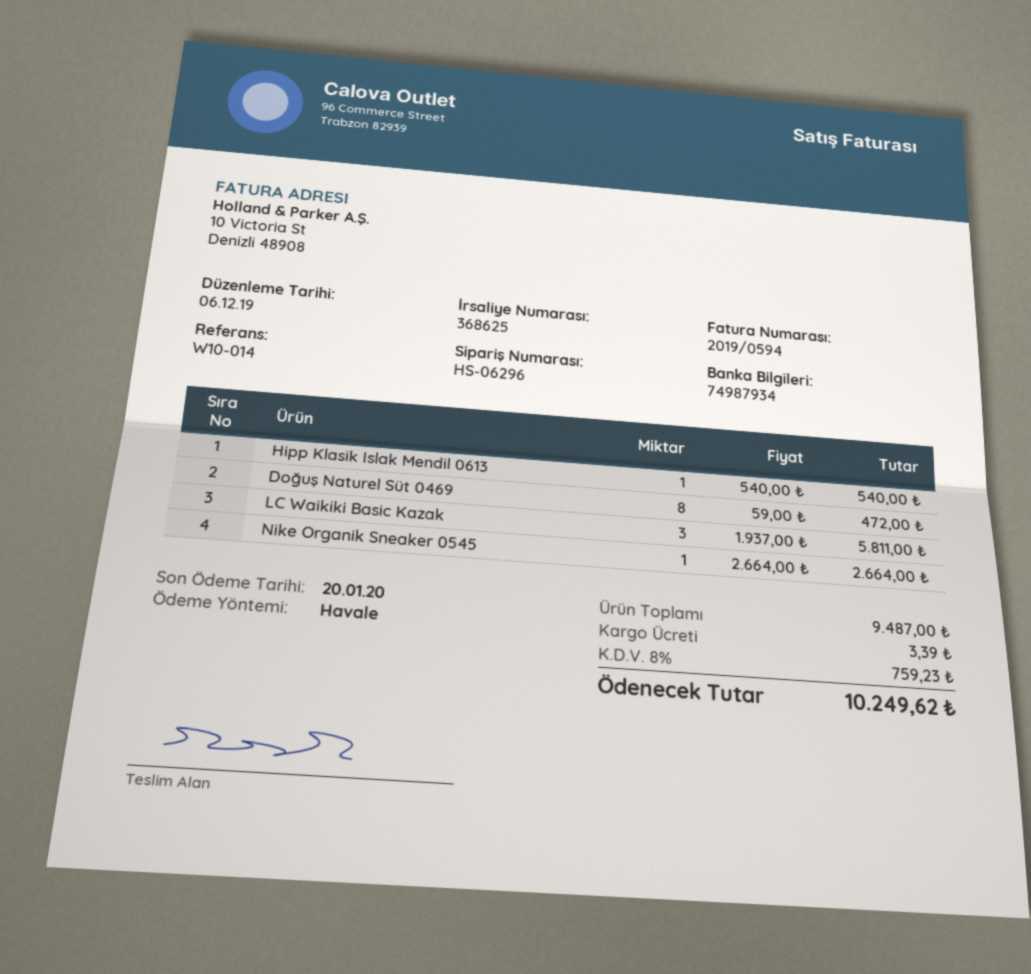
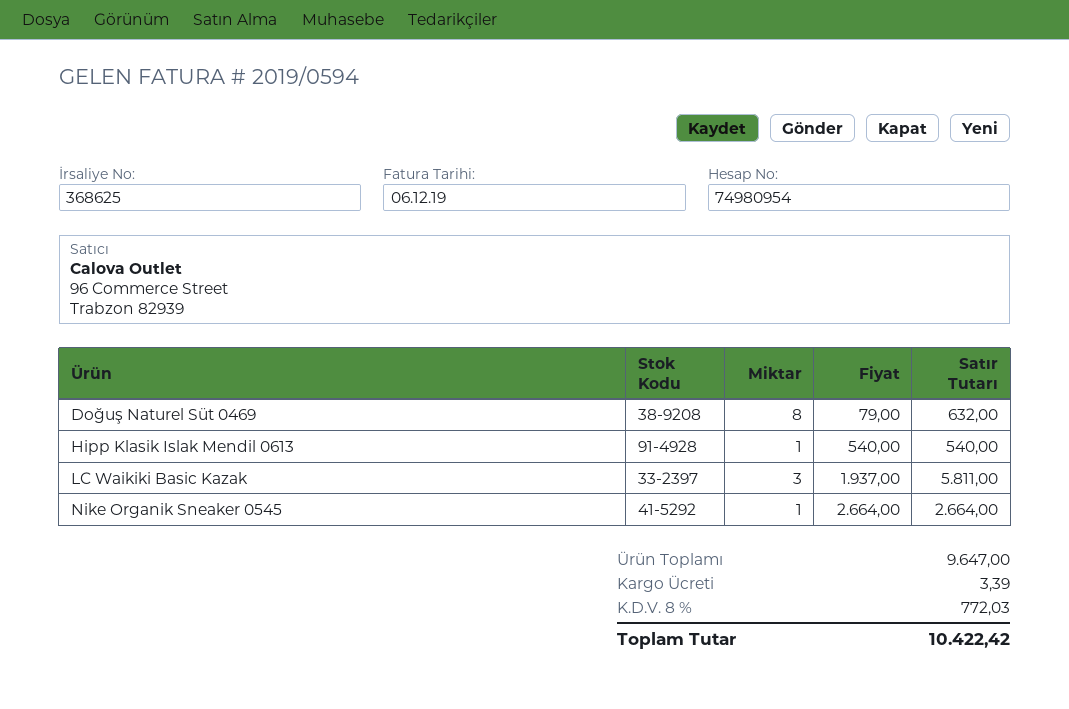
bank account: 74987934 -> 74980954
Doğuş Naturel Süt 0469: 8 x 59.00 = 472.00 -> 8 x 79.00 = 632.00
subtotal: 9487.00 -> 9647.00
tax: 8% = 759.23 -> 8% = 772.03
total: 10249.62 -> 10422.42

